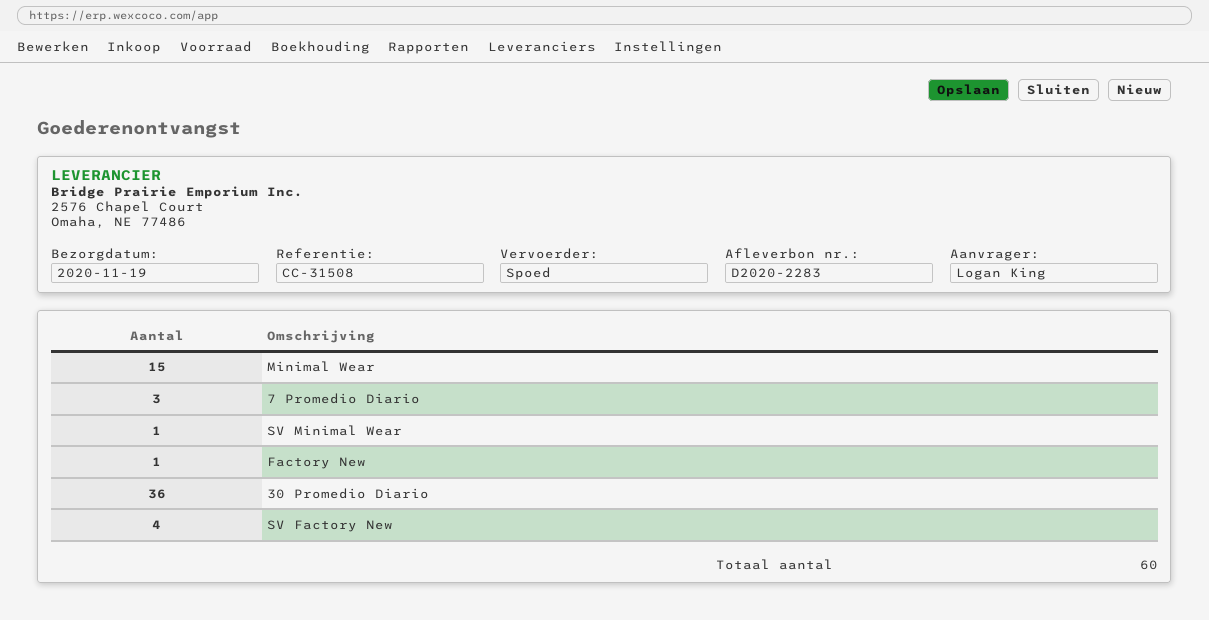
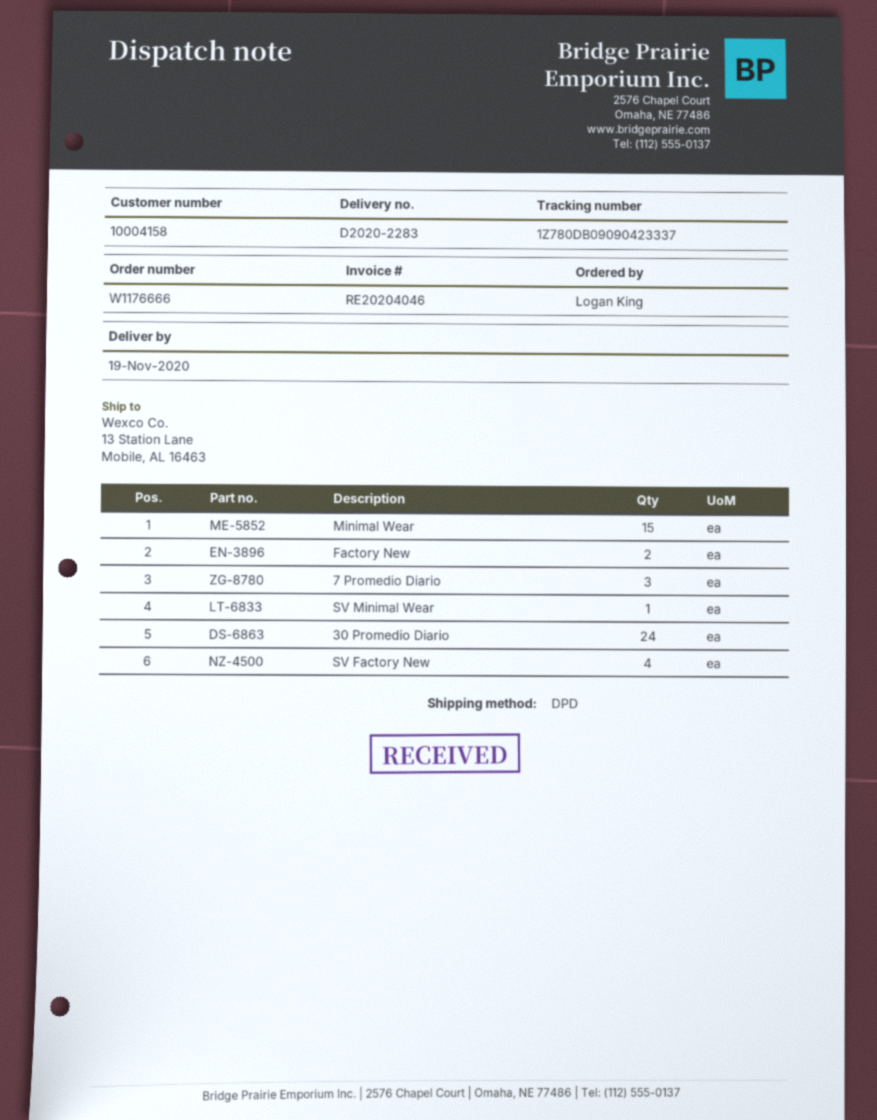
shipping method: express -> DPD
Factory New: 1 -> 2
30 Promedio Diario: 36 -> 24

